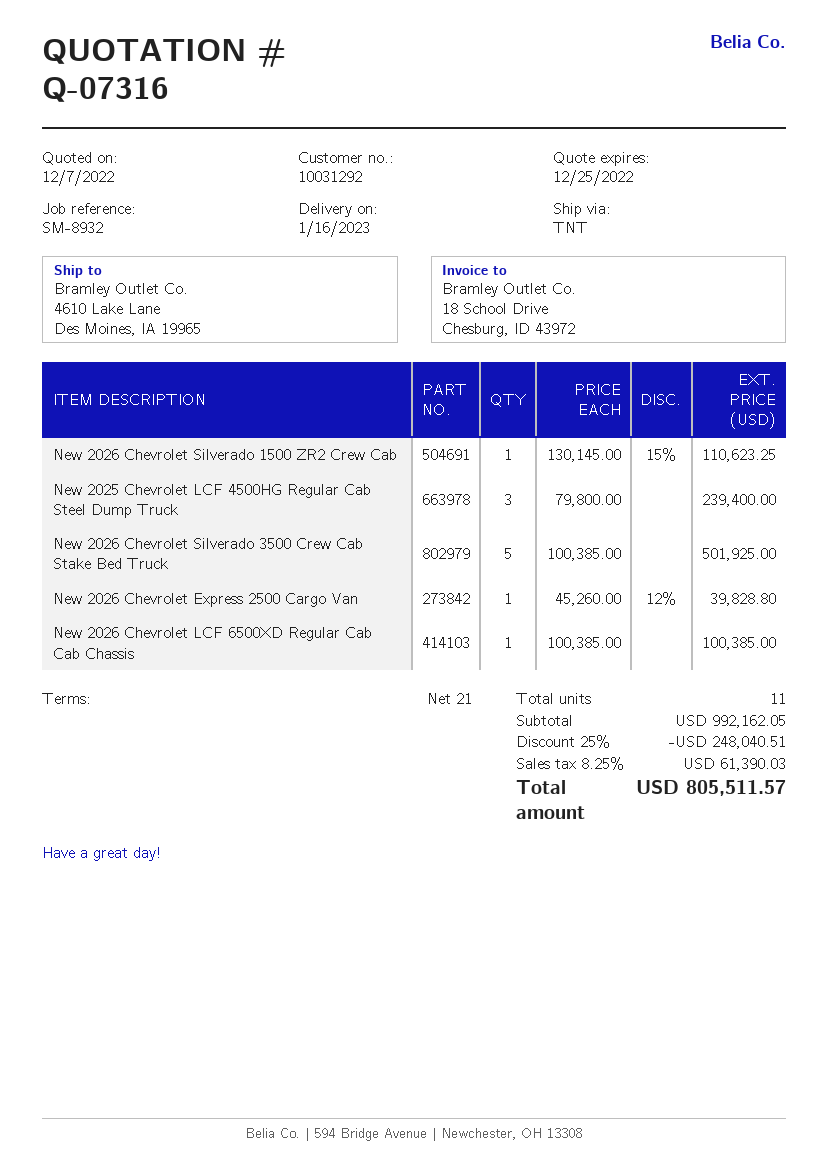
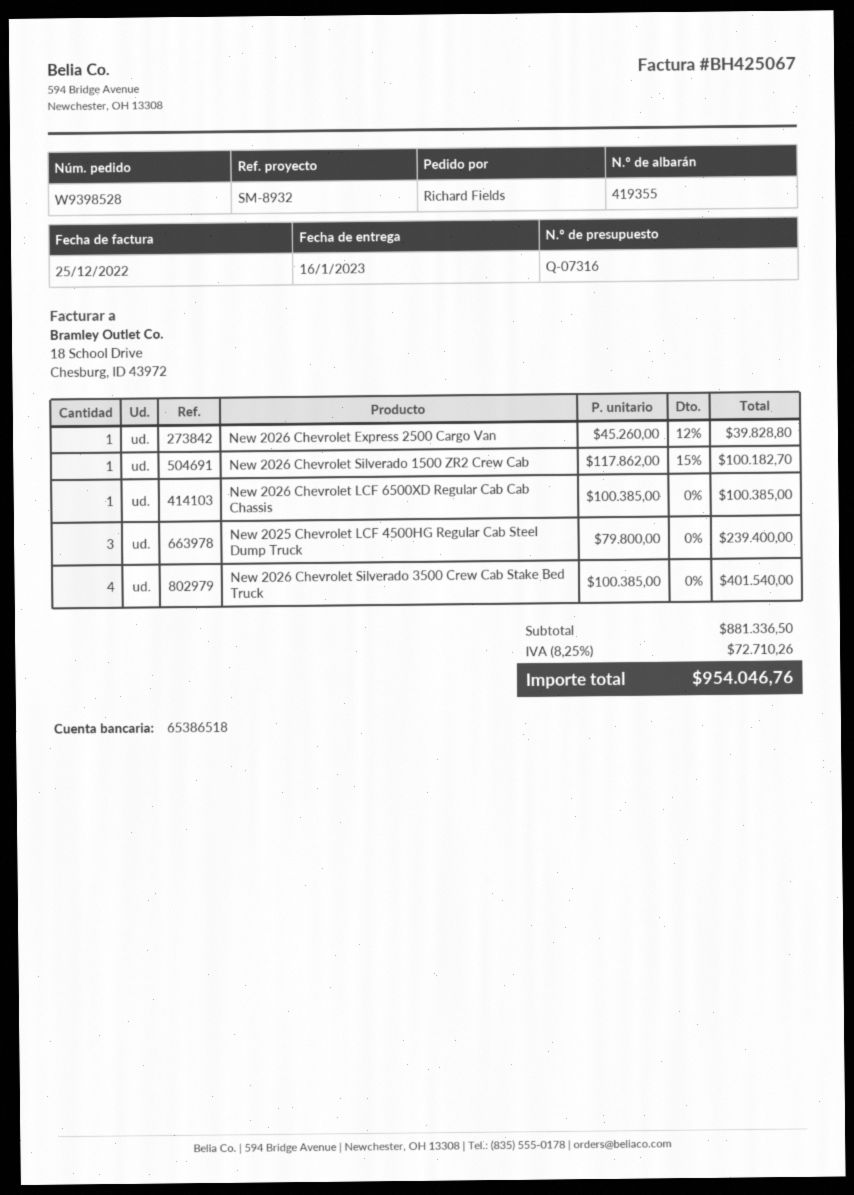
New 2026 Chevrolet Silverado 1500 ZR2 Crew Cab: 1 x 130145.00 - 15% = 110623.25 -> 1 x 117862.00 - 15% = 100182.70
New 2026 Chevrolet Silverado 3500 Crew Cab Stake Bed Truck: 5 x 100385.00 = 501925.00 -> 4 x 100385.00 = 401540.00
subtotal: 992162.05 -> 881336.50
discount: 25% = 248040.51 -> none
tax: 8.25% = 61390.03 -> 8.25% = 72710.26
total: 805511.57 -> 954046.76

